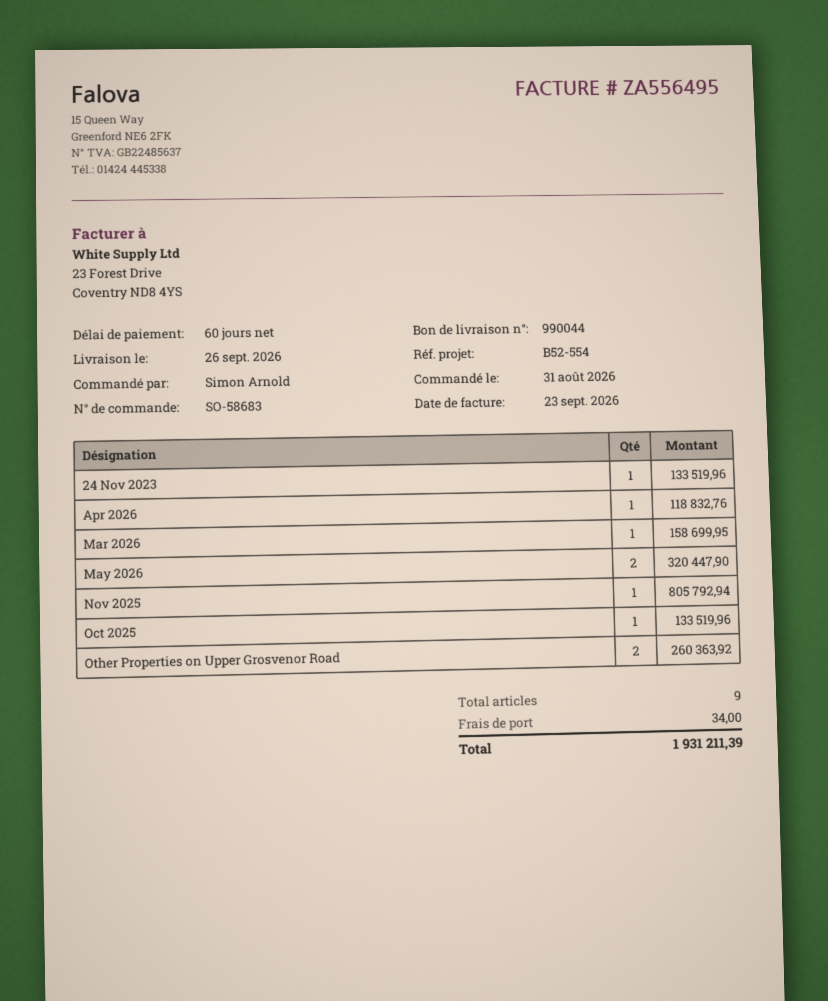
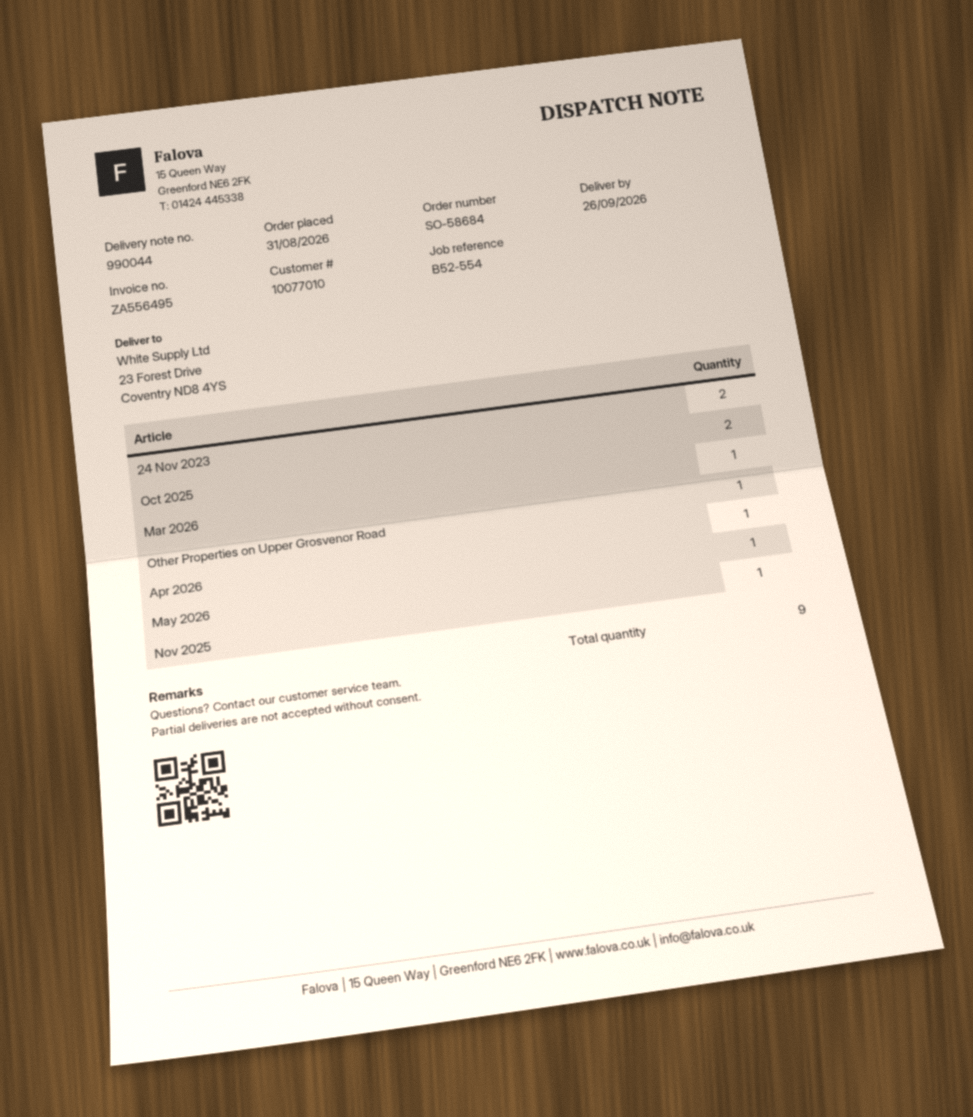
order number: SO-58683 -> SO-58684
24 Nov 2023: 1 -> 2
May 2026: 2 -> 1
Oct 2025: 1 -> 2
Other Properties on Upper Grosvenor Road: 2 -> 1

